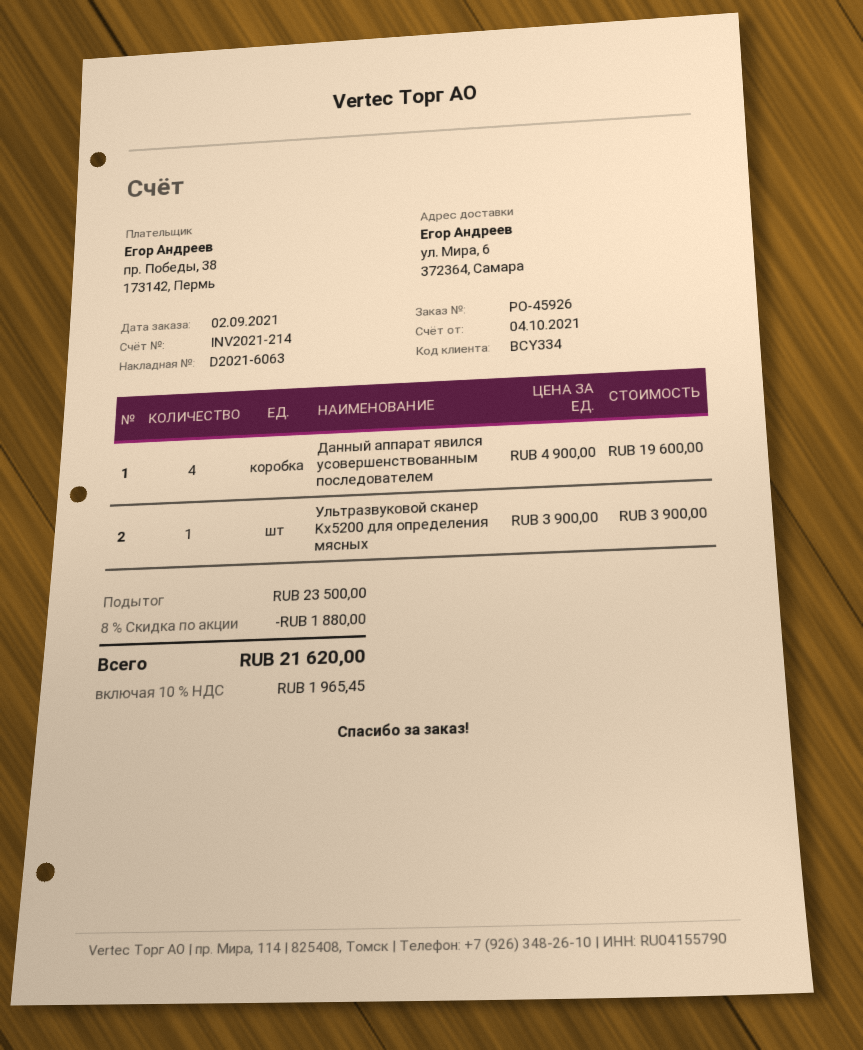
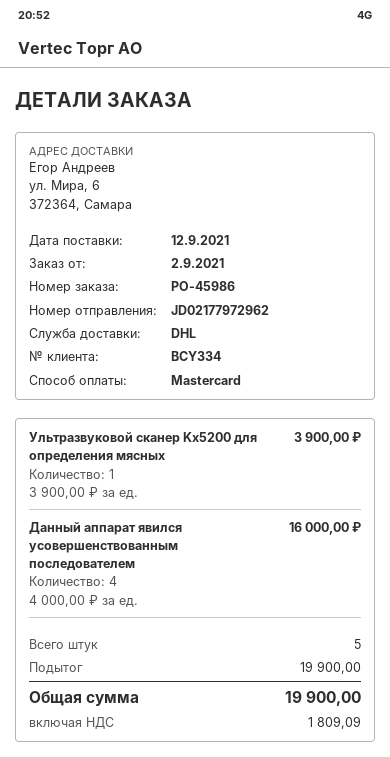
order number: PO-45926 -> PO-45986
Данный аппарат явился усовершенствованным последователем: 4 x 4900.00 = 19600.00 -> 4 x 4000.00 = 16000.00
subtotal: 23500.00 -> 19900.00
discount: 8% = 1880.00 -> none
tax: 1965.45 -> 1809.09
total: 21620.00 -> 19900.00

